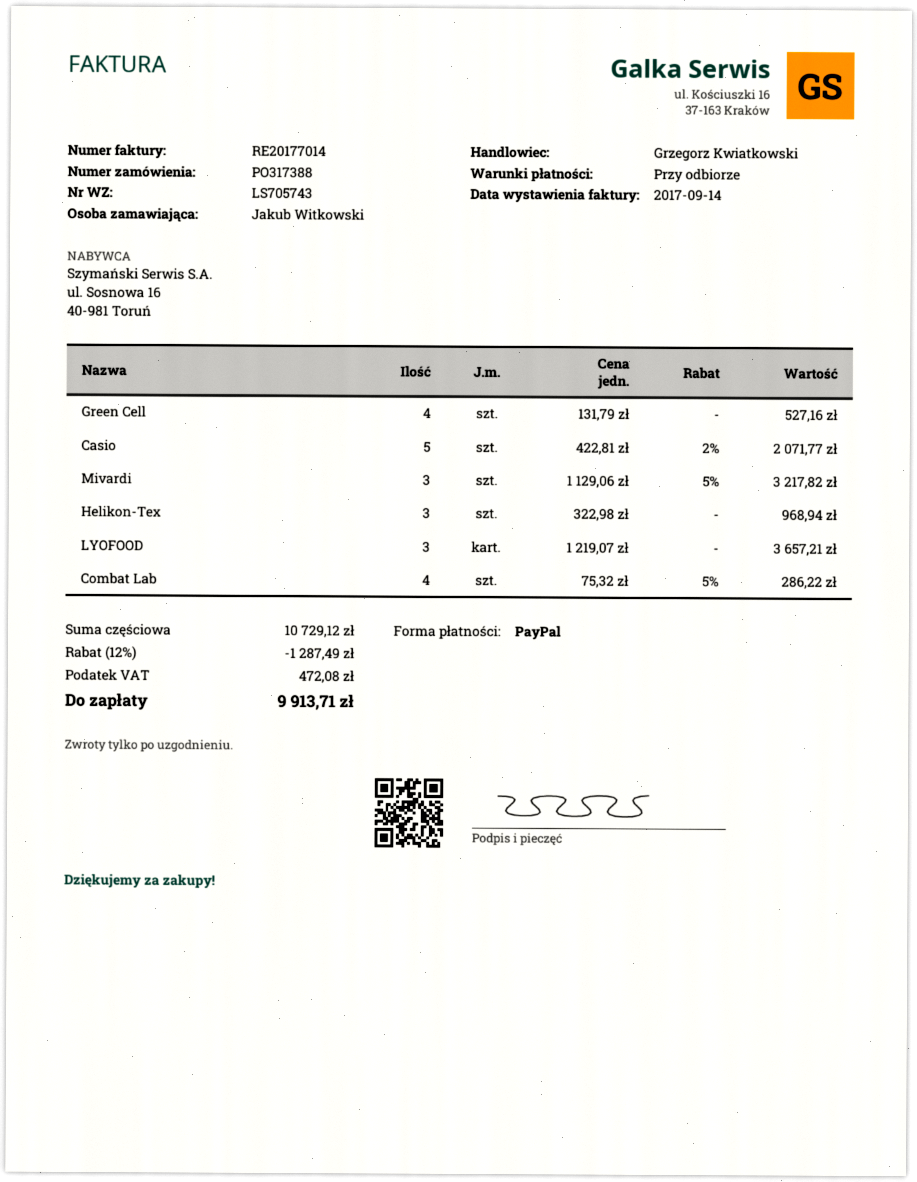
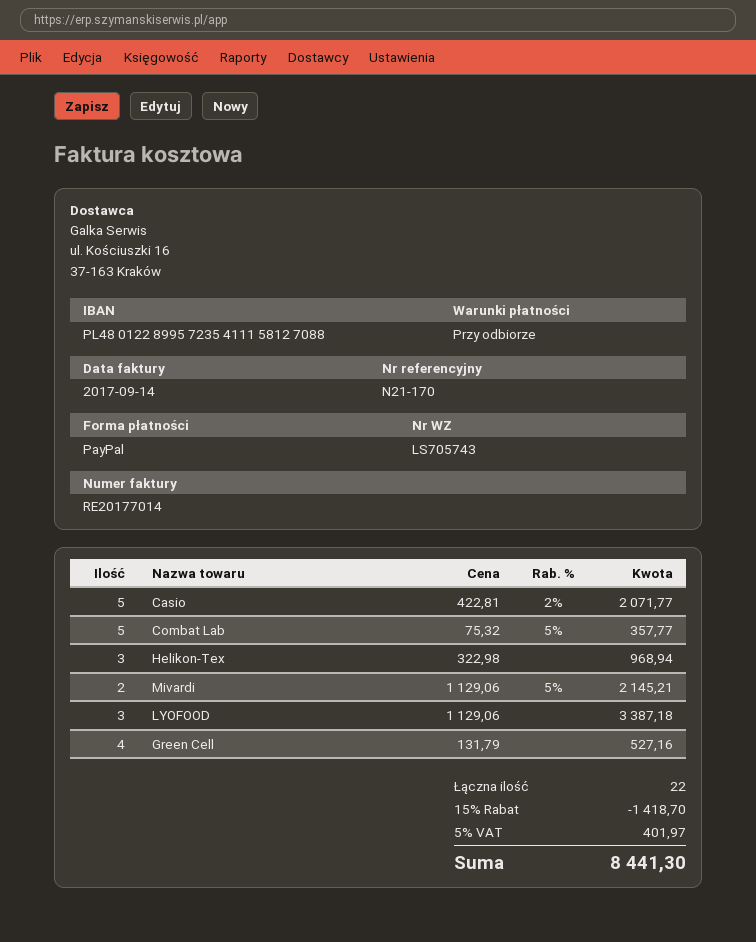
Mivardi: 3 x 1129.06 - 5% = 3217.82 -> 2 x 1129.06 - 5% = 2145.21
LYOFOOD: 3 x 1219.07 = 3657.21 -> 3 x 1129.06 = 3387.18
Combat Lab: 4 x 75.32 - 5% = 286.22 -> 5 x 75.32 - 5% = 357.77
discount: 12% = 1287.49 -> 15% = 1418.70
tax: 472.08 -> 401.97
total: 9913.71 -> 8441.30

